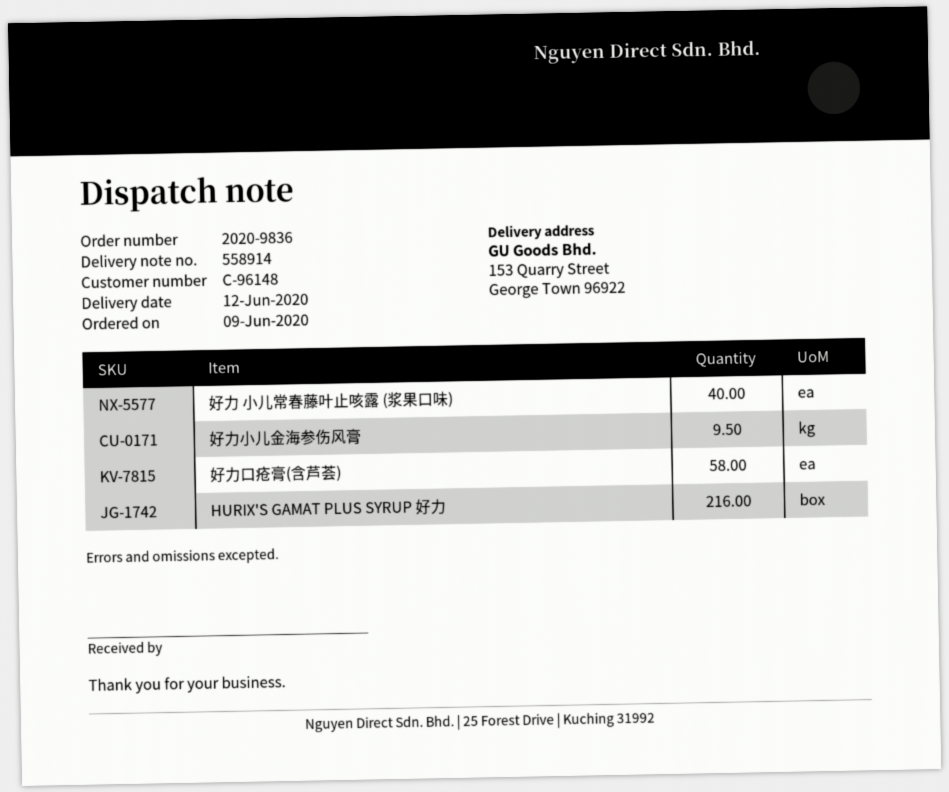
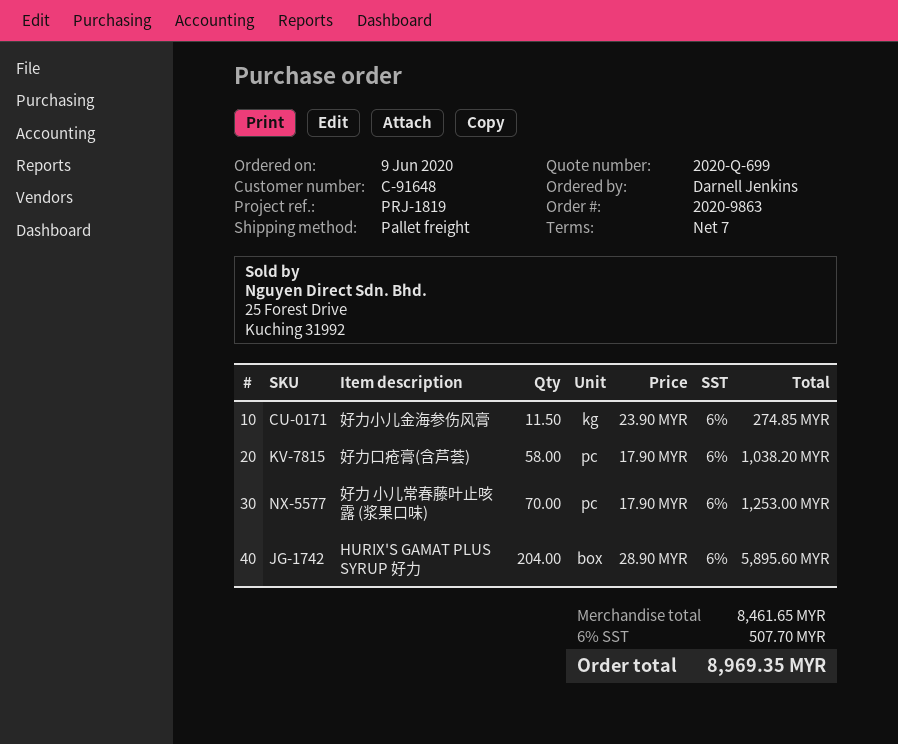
order number: 2020-9836 -> 2020-9863
customer number: C-96148 -> C-91648
好力 小儿常春藤叶止咳露 (浆果口味): 40 -> 70
好力小儿金海参伤风膏: 9.5 -> 11.5
HURIX'S GAMAT PLUS SYRUP 好力: 216 -> 204

